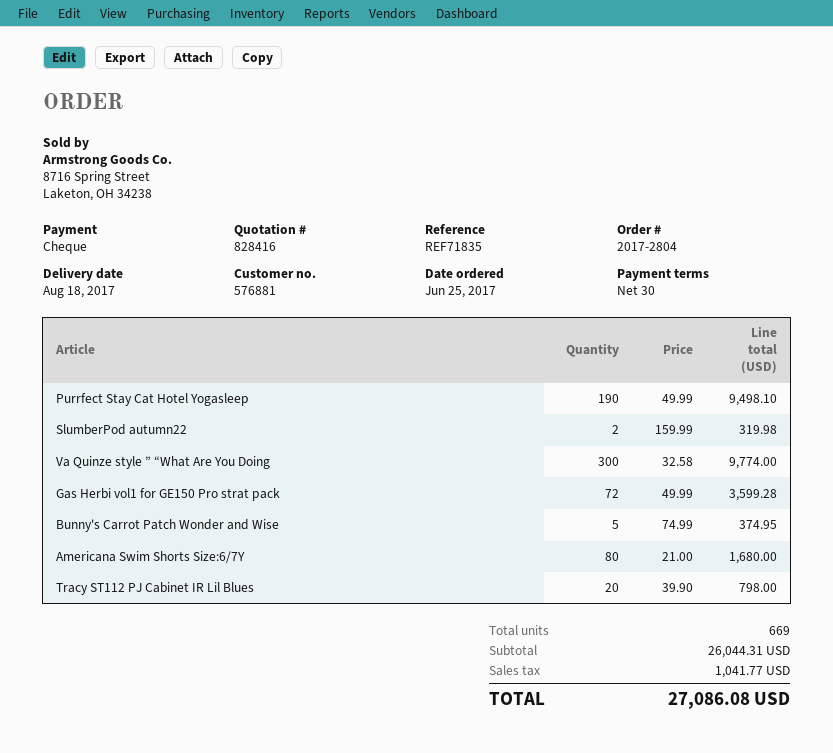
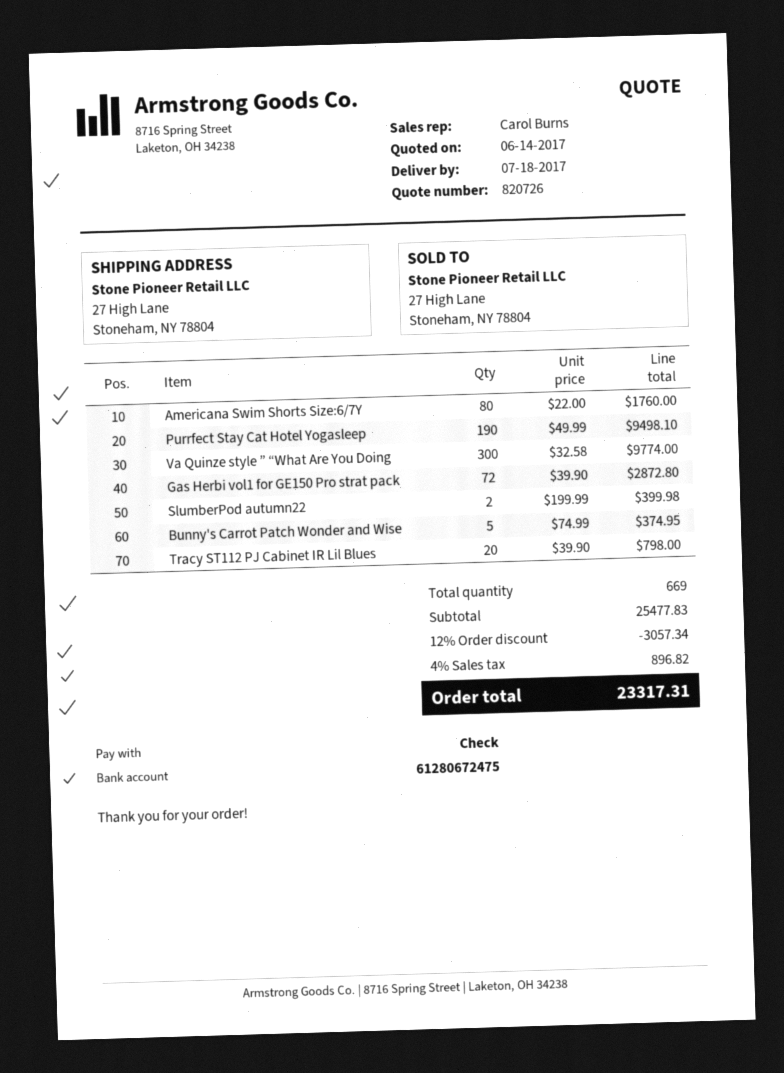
quote number: 828416 -> 820726
delivery date: 2017-08-18 -> 2017-07-18
SlumberPod autumn22: 2 x 159.99 = 319.98 -> 2 x 199.99 = 399.98
Gas Herbi vol1 for GE150 Pro strat pack: 72 x 49.99 = 3599.28 -> 72 x 39.90 = 2872.80
Americana Swim Shorts Size:6/7Y: 80 x 21.00 = 1680.00 -> 80 x 22.00 = 1760.00
subtotal: 26044.31 -> 25477.83
discount: none -> 12% = 3057.34
tax: 1041.77 -> 896.82
total: 27086.08 -> 23317.31

